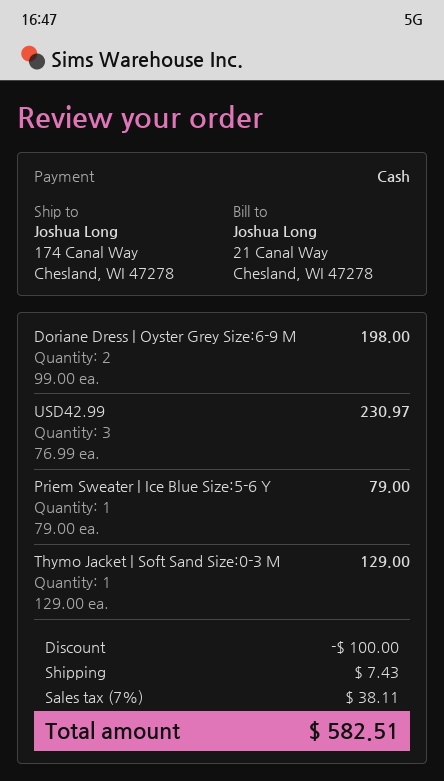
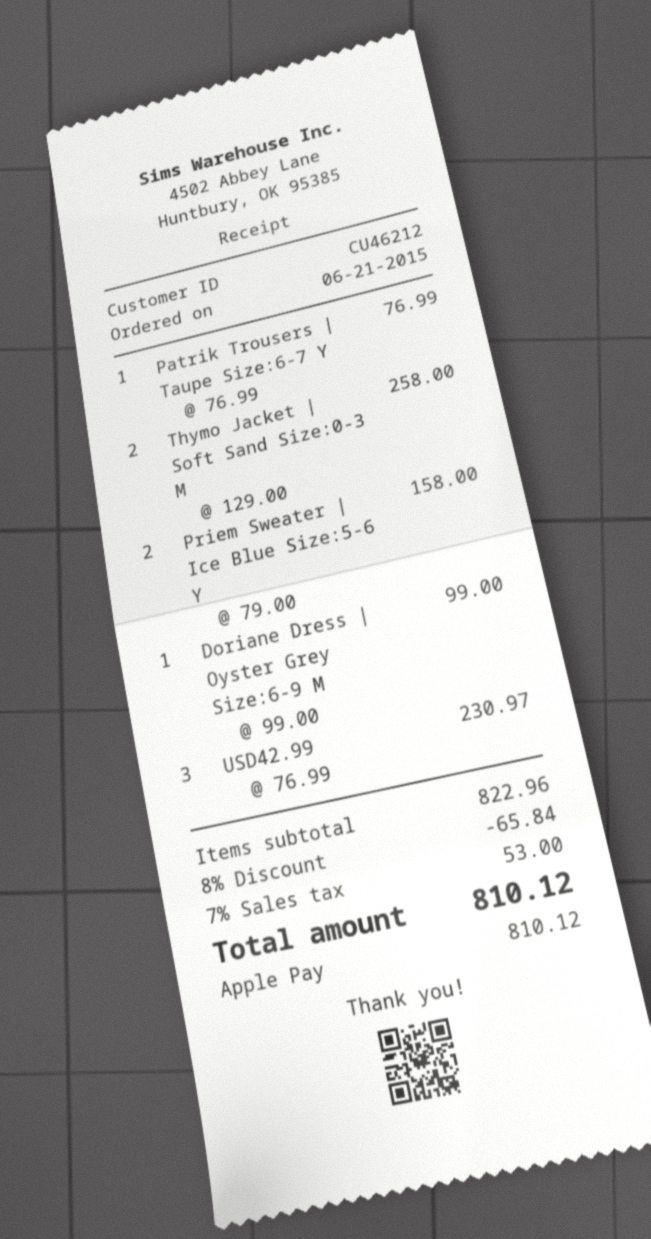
payment method: cash -> Apple Pay
Doriane Dress | Oyster Grey Size:6-9 M: 2 x 99.00 = 198.00 -> 1 x 99.00 = 99.00
Priem Sweater | Ice Blue Size:5-6 Y: 1 x 79.00 = 79.00 -> 2 x 79.00 = 158.00
Thymo Jacket | Soft Sand Size:0-3 M: 1 x 129.00 = 129.00 -> 2 x 129.00 = 258.00
Patrik Trousers | Taupe Size:6-7 Y: none -> 1 x 76.99 = 76.99
discount: 100.00 -> 65.84
shipping: 7.43 -> none
tax: 7% = 38.11 -> 7% = 53.00
total: 582.51 -> 810.12

